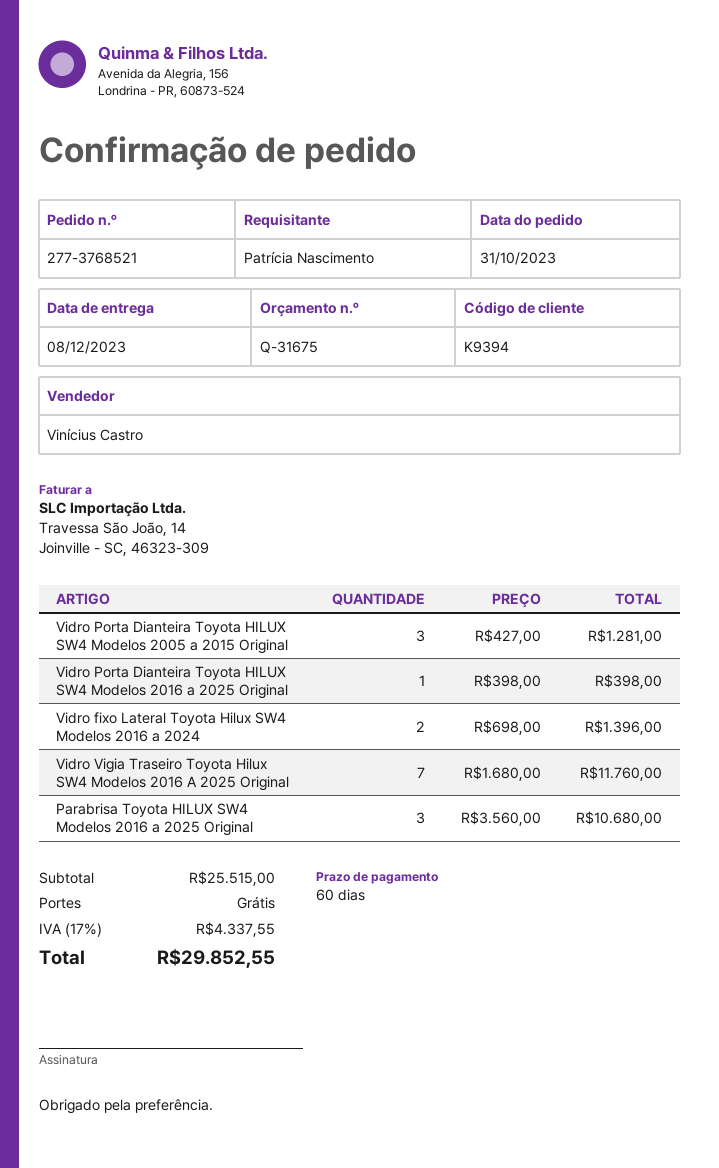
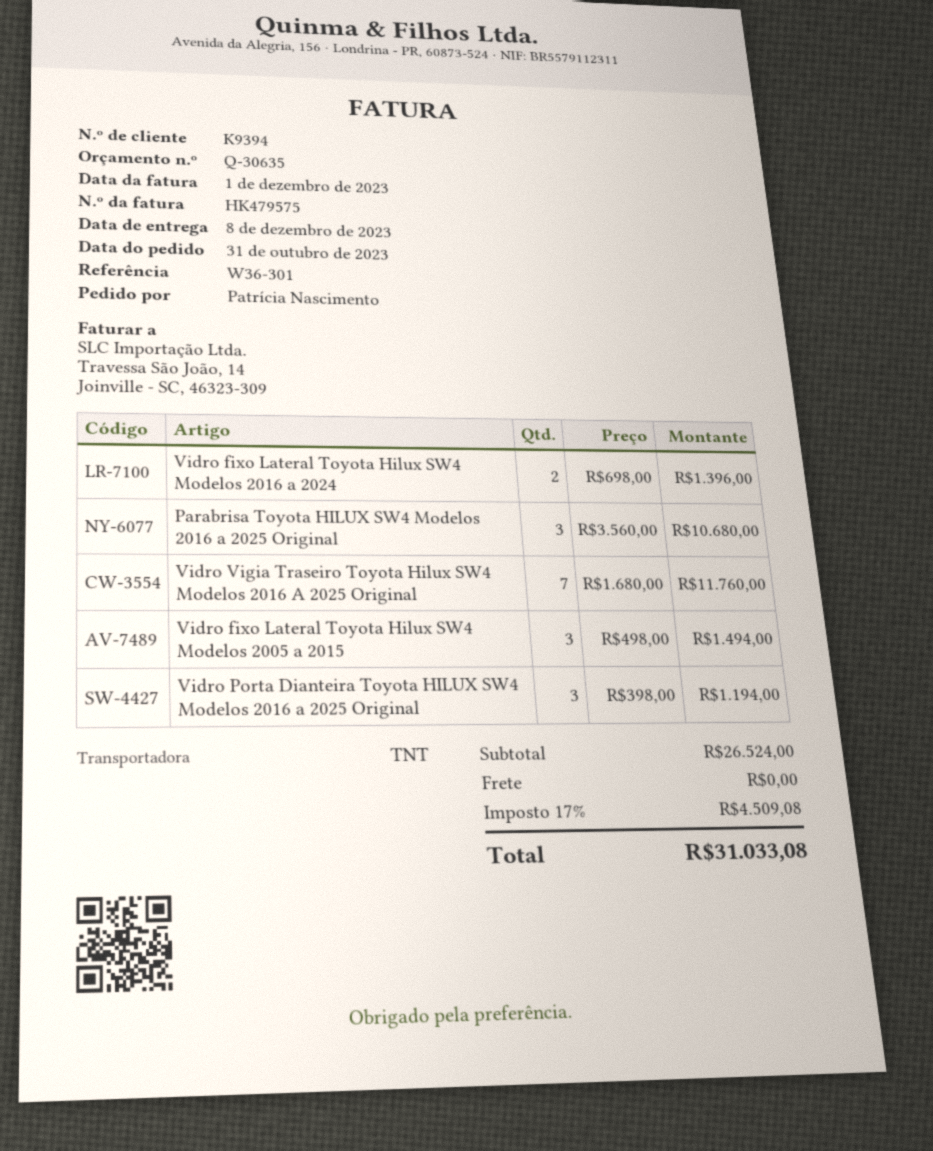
quote number: Q-31675 -> Q-30635
Vidro Porta Dianteira Toyota HILUX SW4 Modelos 2005 a 2015 Original: 3 x 427.00 = 1281.00 -> none
Vidro Porta Dianteira Toyota HILUX SW4 Modelos 2016 a 2025 Original: 1 x 398.00 = 398.00 -> 3 x 398.00 = 1194.00
Vidro fixo Lateral Toyota Hilux SW4 Modelos 2005 a 2015: none -> 3 x 498.00 = 1494.00
subtotal: 25515.00 -> 26524.00
tax: 17% = 4337.55 -> 17% = 4509.08
total: 29852.55 -> 31033.08

